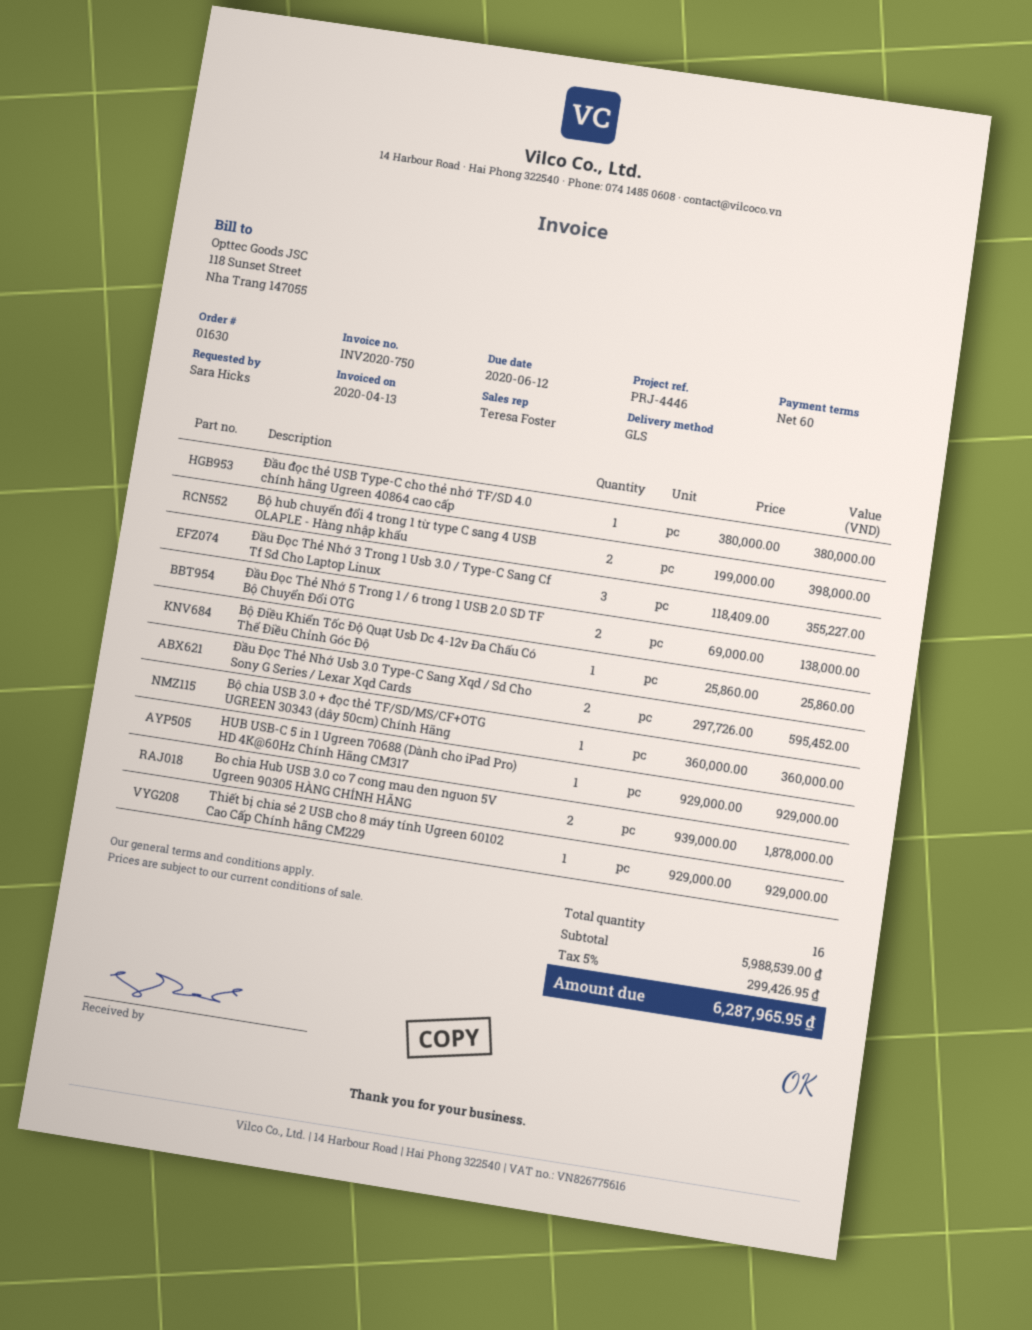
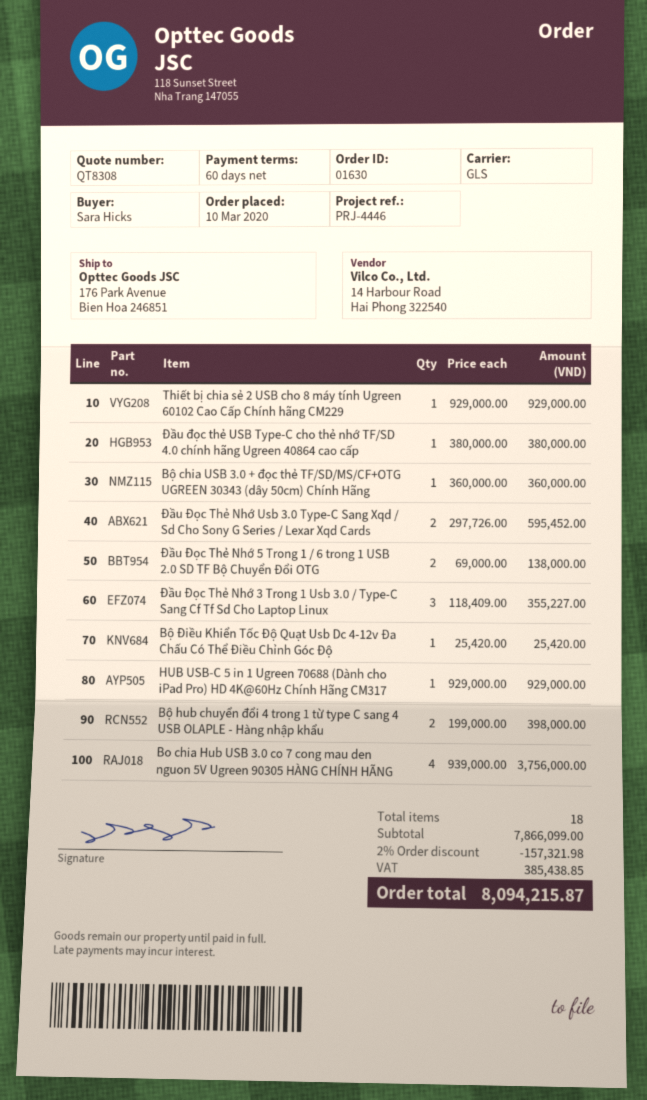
Bộ Điều Khiển Tốc Độ Quạt Usb Dc 4-12v Đa Chấu Có Thể Điều Chỉnh Góc Độ: 1 x 25860.00 = 25860.00 -> 1 x 25420.00 = 25420.00
Bo chia Hub USB 3.0 co 7 cong mau den nguon 5V Ugreen 90305 HÀNG CHÍNH HÃNG: 2 x 939000.00 = 1878000.00 -> 4 x 939000.00 = 3756000.00
total quantity: 16 -> 18
subtotal: 5988539.00 -> 7866099.00
discount: none -> 2% = 157321.98
tax: 299426.95 -> 385438.85
total: 6287965.95 -> 8094215.87

